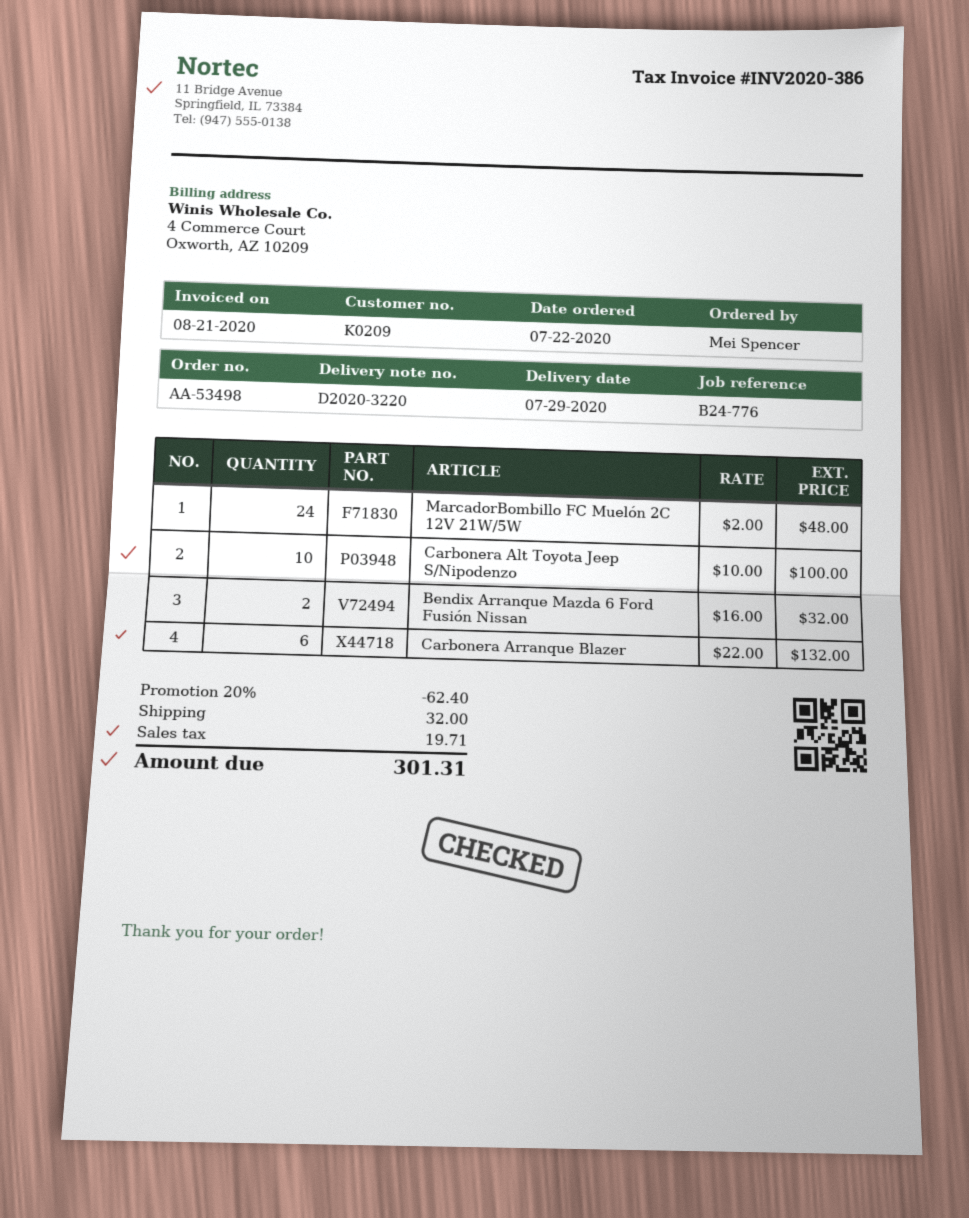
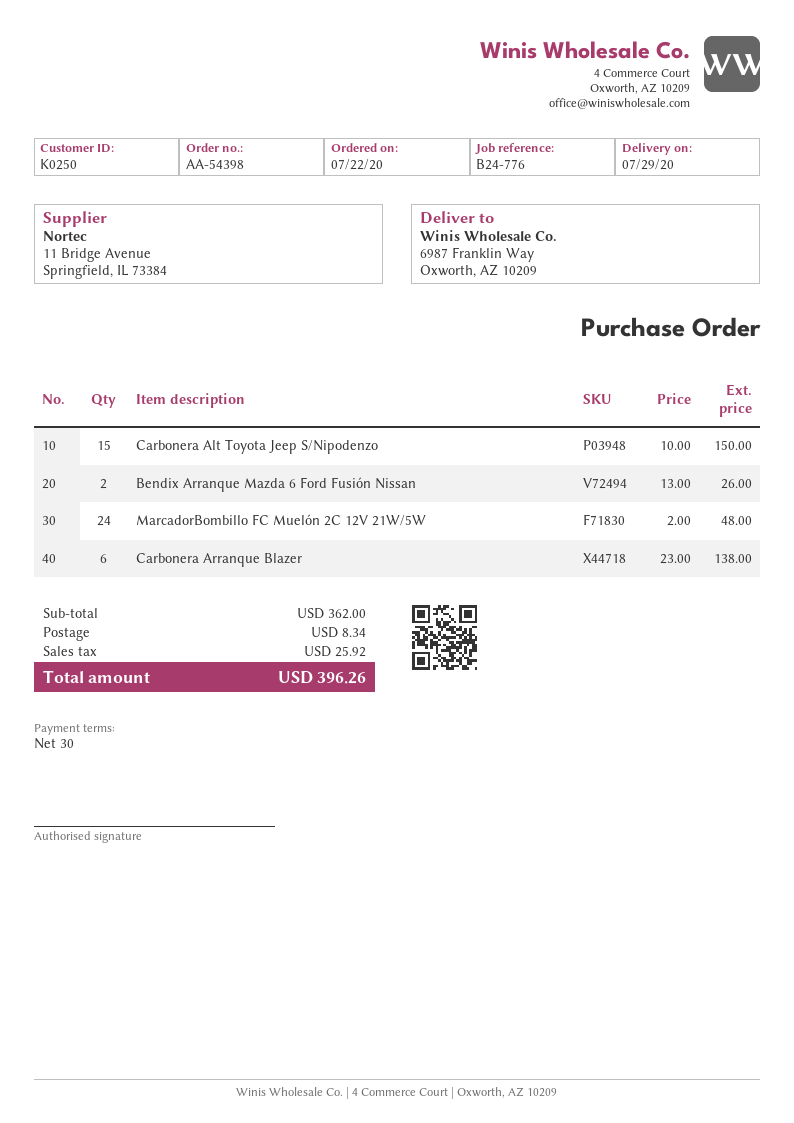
order number: AA-53498 -> AA-54398
customer number: K0209 -> K0250
Carbonera Alt Toyota Jeep S/Nipodenzo: 10 x 10.00 = 100.00 -> 15 x 10.00 = 150.00
Bendix Arranque Mazda 6 Ford Fusión Nissan: 2 x 16.00 = 32.00 -> 2 x 13.00 = 26.00
Carbonera Arranque Blazer: 6 x 22.00 = 132.00 -> 6 x 23.00 = 138.00
discount: 20% = 62.40 -> none
shipping: 32.00 -> 8.34
tax: 19.71 -> 25.92
total: 301.31 -> 396.26

